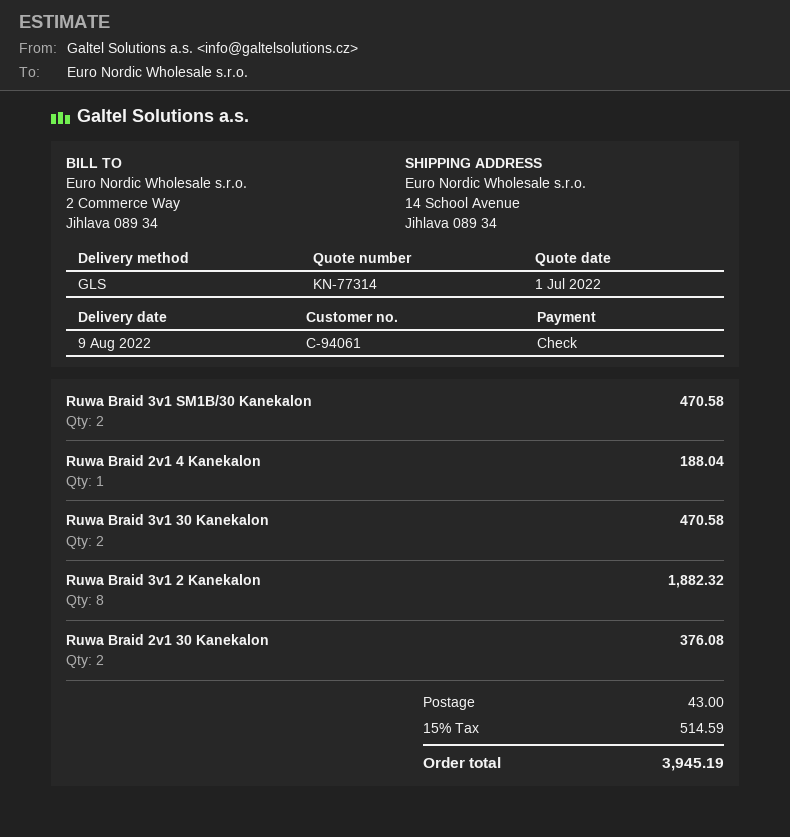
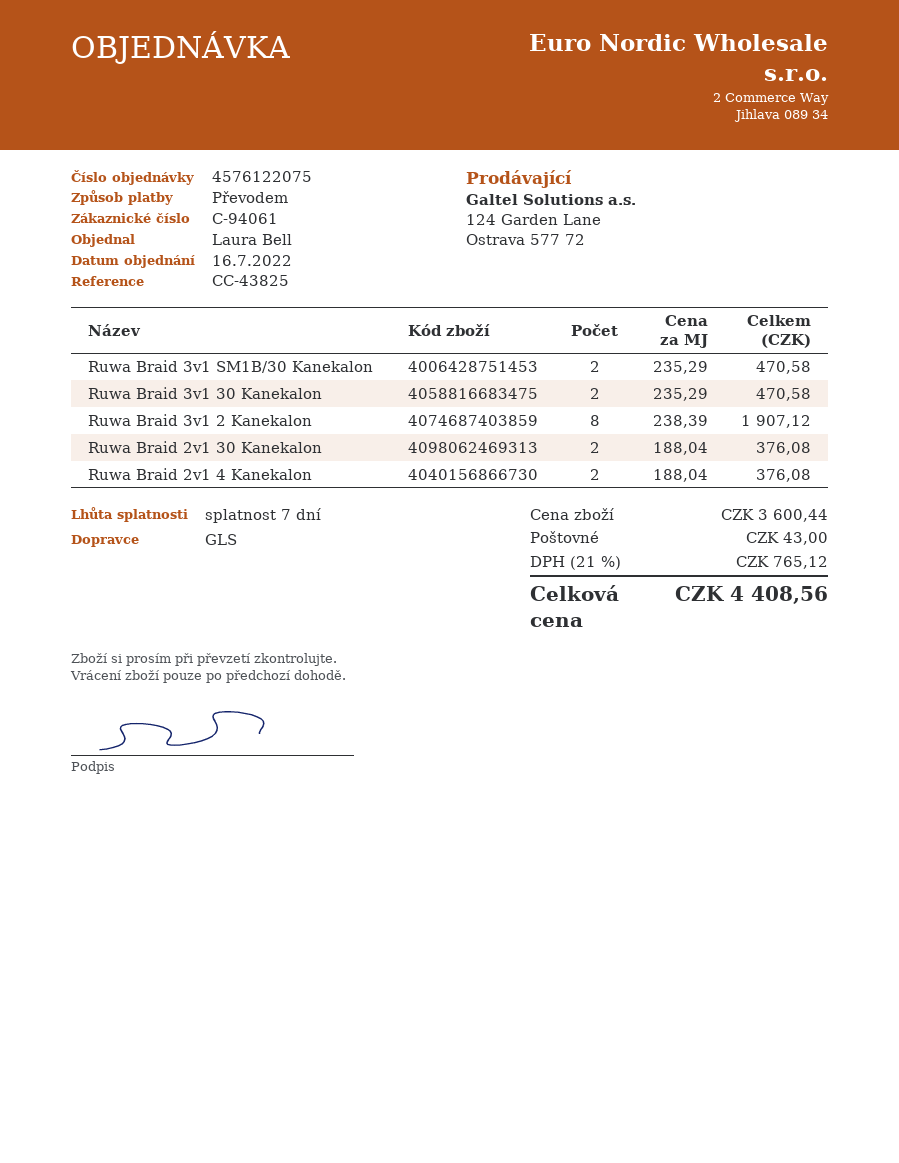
payment method: cheque -> bank transfer
Ruwa Braid 2v1 4 Kanekalon: 1 for 188.04 -> 2 for 376.08
Ruwa Braid 3v1 2 Kanekalon: 8 for 1882.32 -> 8 for 1907.12
tax: 15% = 514.59 -> 21% = 765.12
total: 3945.19 -> 4408.56

